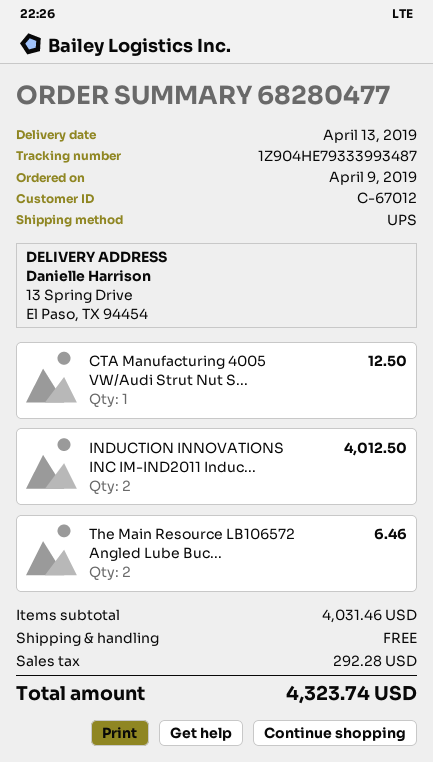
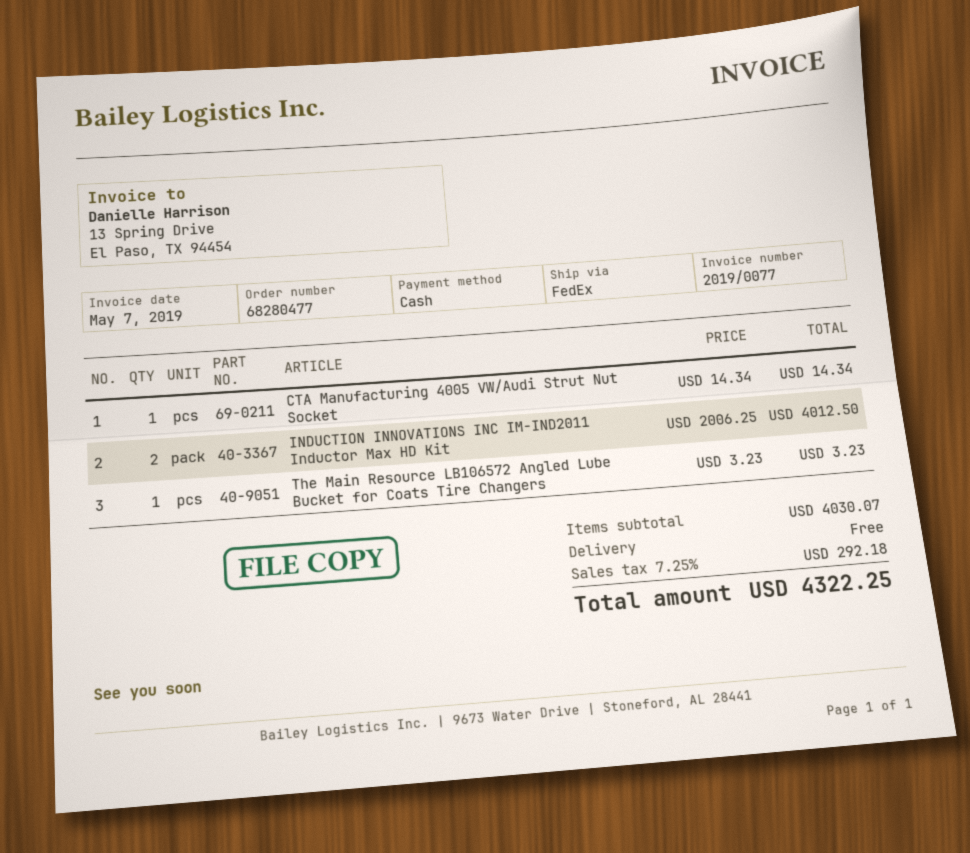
shipping method: UPS -> FedEx
CTA Manufacturing 4005 VW/Audi Strut Nut S...: 1 for 12.50 -> 1 for 14.34
The Main Resource LB106572 Angled Lube Buc...: 2 for 6.46 -> 1 for 3.23
subtotal: 4031.46 -> 4030.07
tax: 292.28 -> 292.18
total: 4323.74 -> 4322.25

